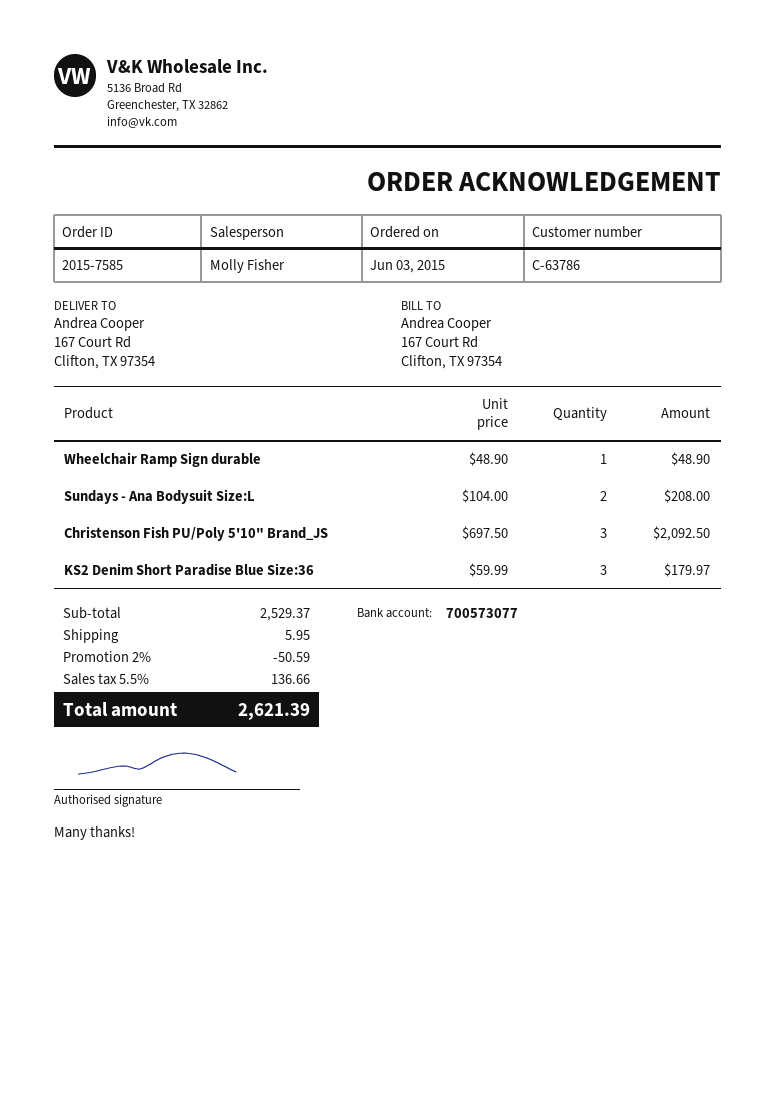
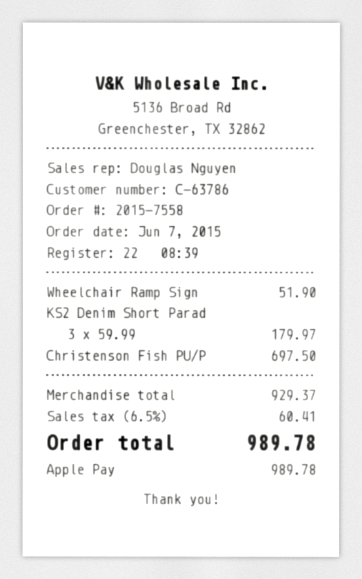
order number: 2015-7585 -> 2015-7558
order date: 2015-06-03 -> 2015-06-07
sales rep: Molly Fisher -> Douglas Nguyen
Wheelchair Ramp Sign durable: 1 x 48.90 = 48.90 -> 1 x 51.90 = 51.90
Sundays - Ana Bodysuit Size:L: 2 x 104.00 = 208.00 -> none
Christenson Fish PU/Poly 5'10" Brand_JS: 3 x 697.50 = 2092.50 -> 1 x 697.50 = 697.50
subtotal: 2529.37 -> 929.37
discount: 2% = 50.59 -> none
shipping: 5.95 -> none
tax: 5.5% = 136.66 -> 6.5% = 60.41
total: 2621.39 -> 989.78

